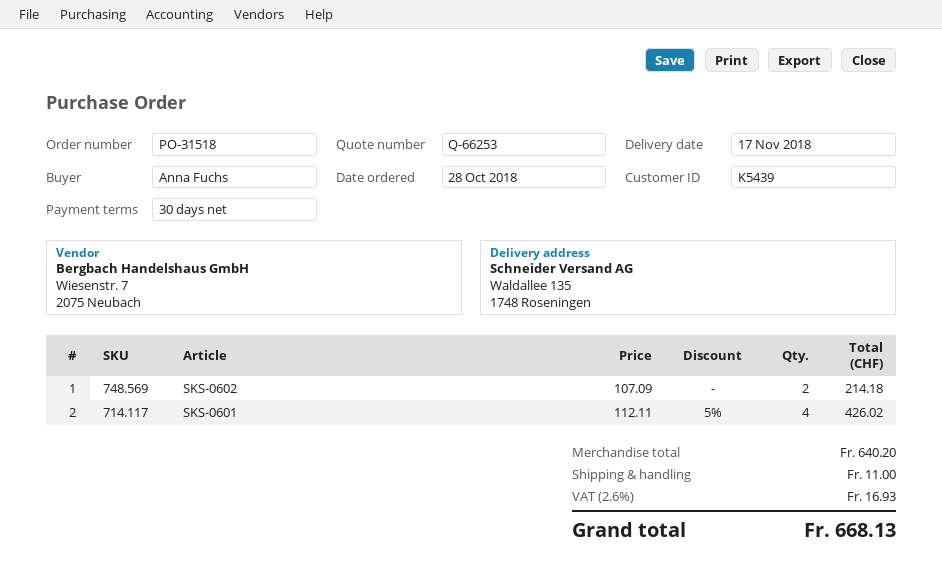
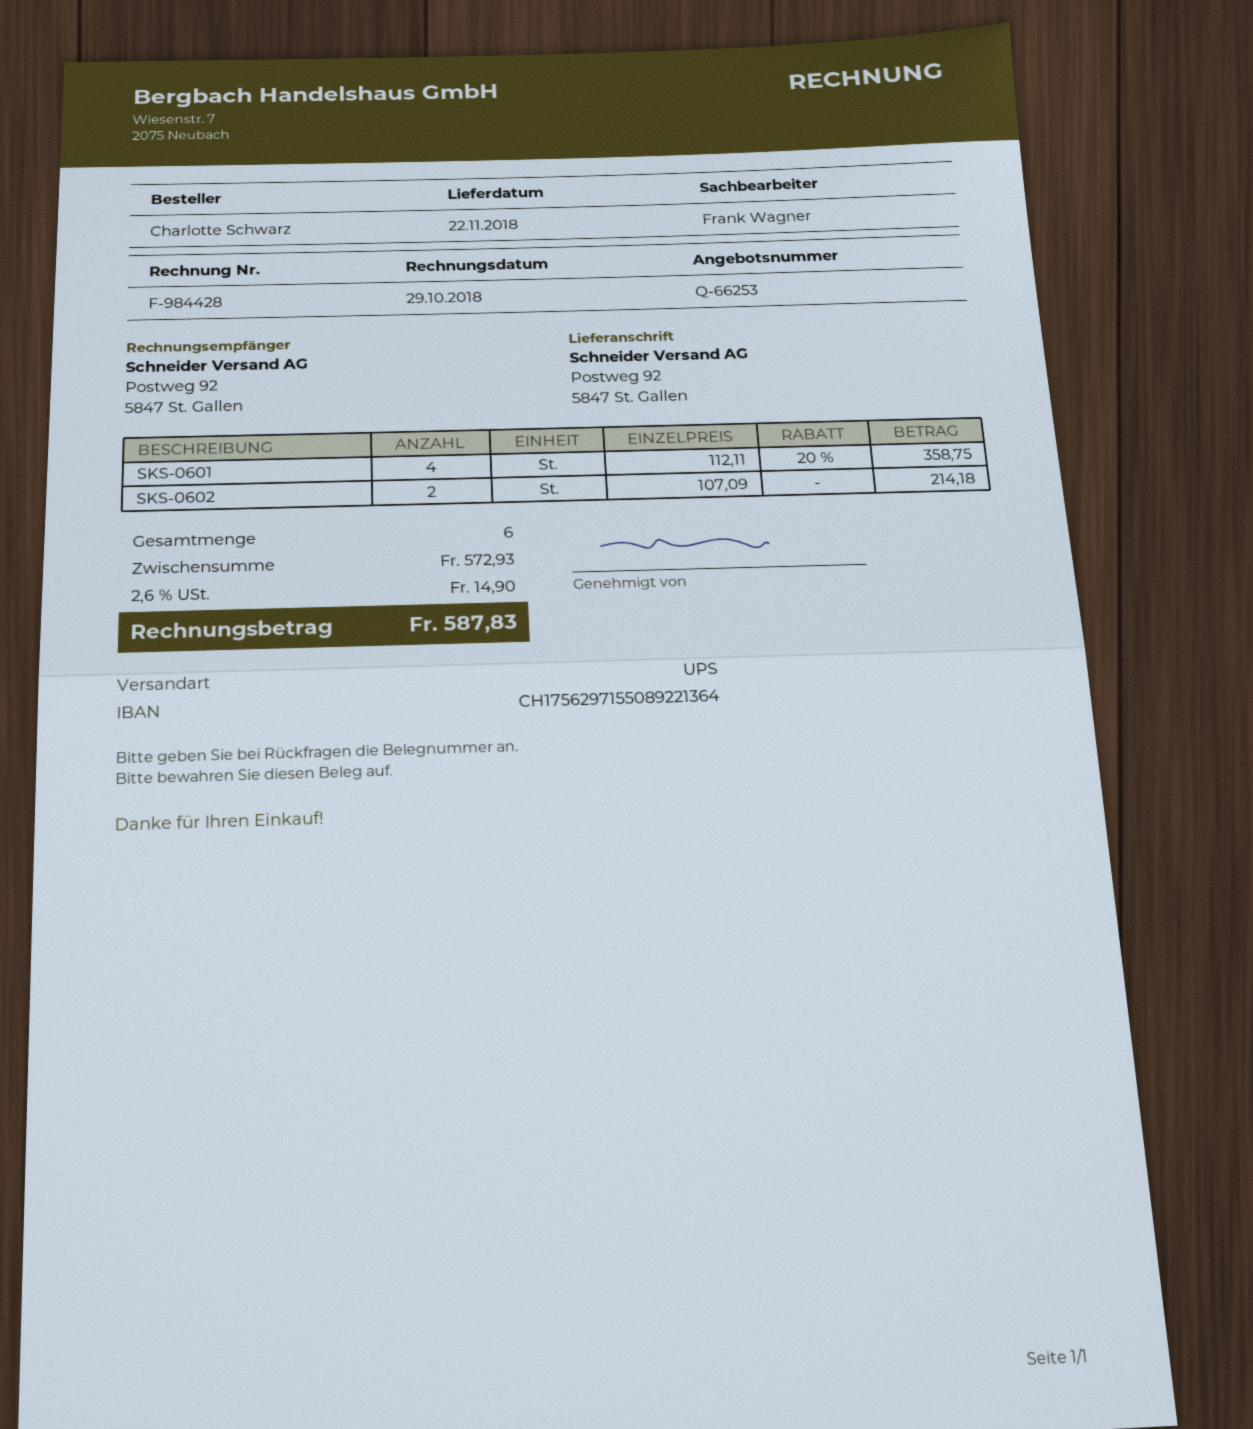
delivery date: 2018-11-17 -> 2018-11-22
ordered by: Anna Fuchs -> Charlotte Schwarz
ship to: Waldallee 135, 1748 Roseningen -> Postweg 92, 5847 St. Gallen
SKS-0601: 4 x 112.11 - 5% = 426.02 -> 4 x 112.11 - 20% = 358.75
subtotal: 640.20 -> 572.93
shipping: 11.00 -> none
tax: 2.6% = 16.93 -> 2.6% = 14.90
total: 668.13 -> 587.83

